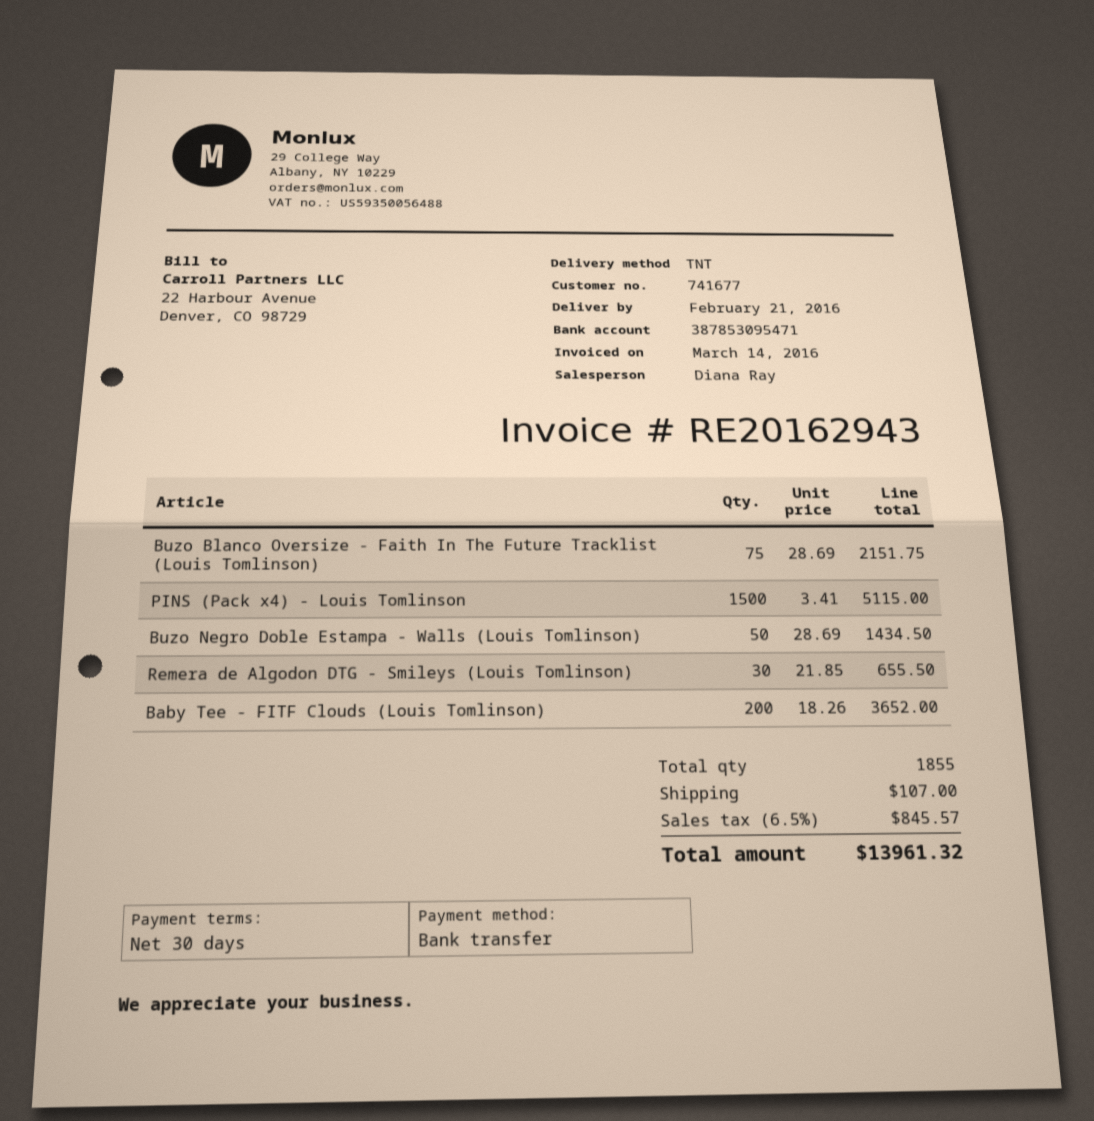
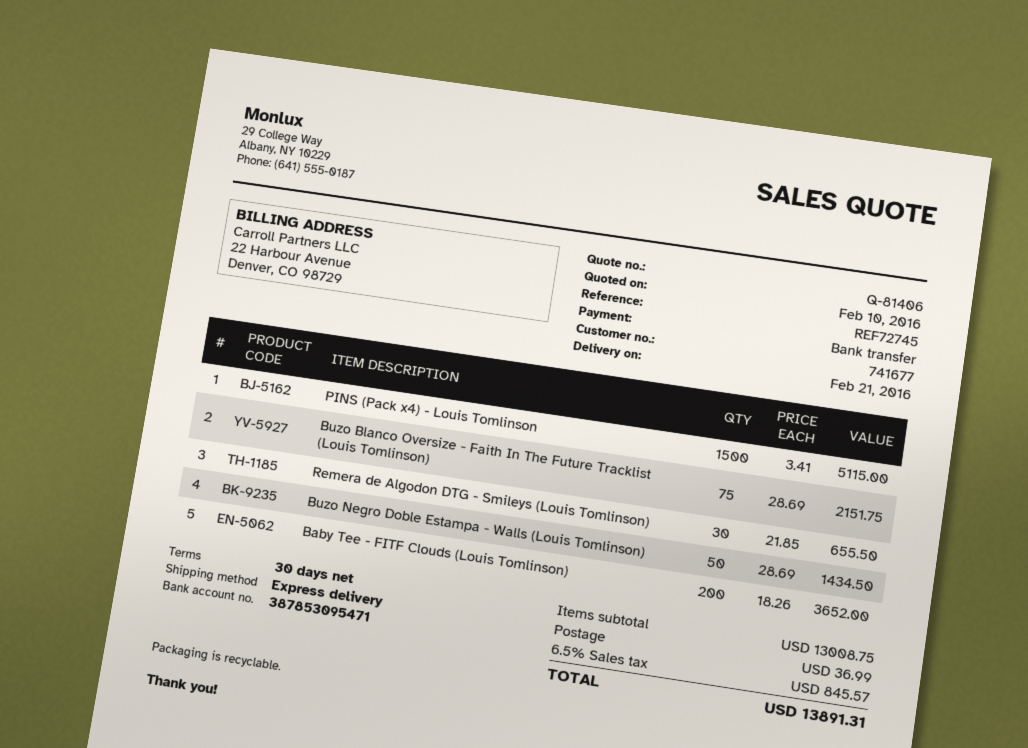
shipping method: TNT -> express
shipping: 107.00 -> 36.99
total: 13961.32 -> 13891.31

